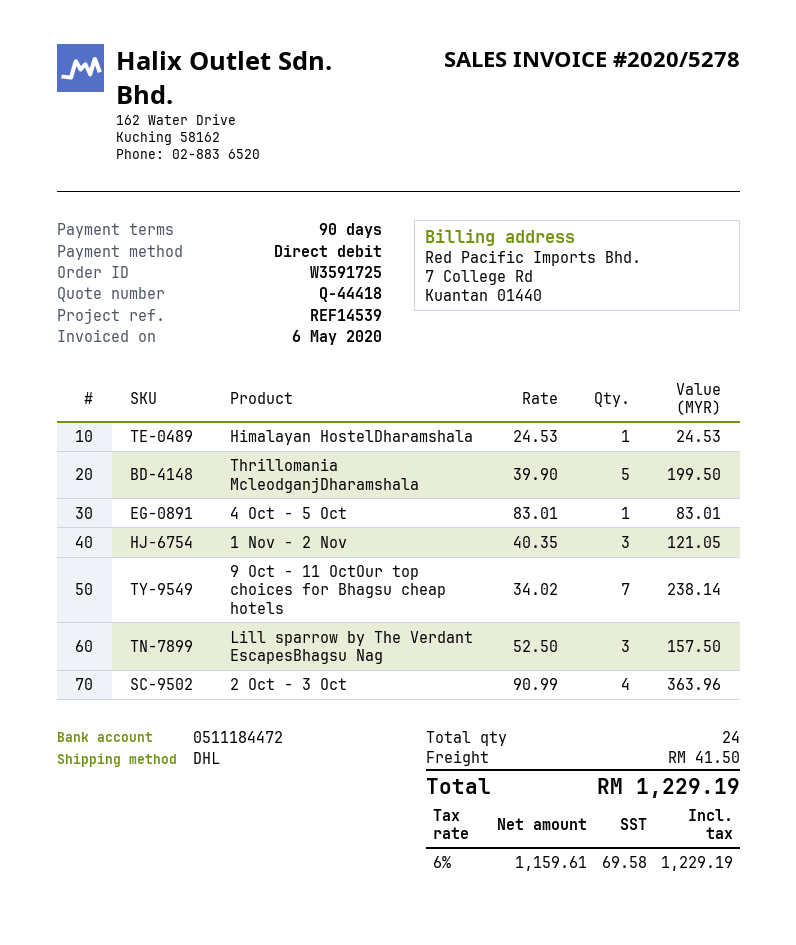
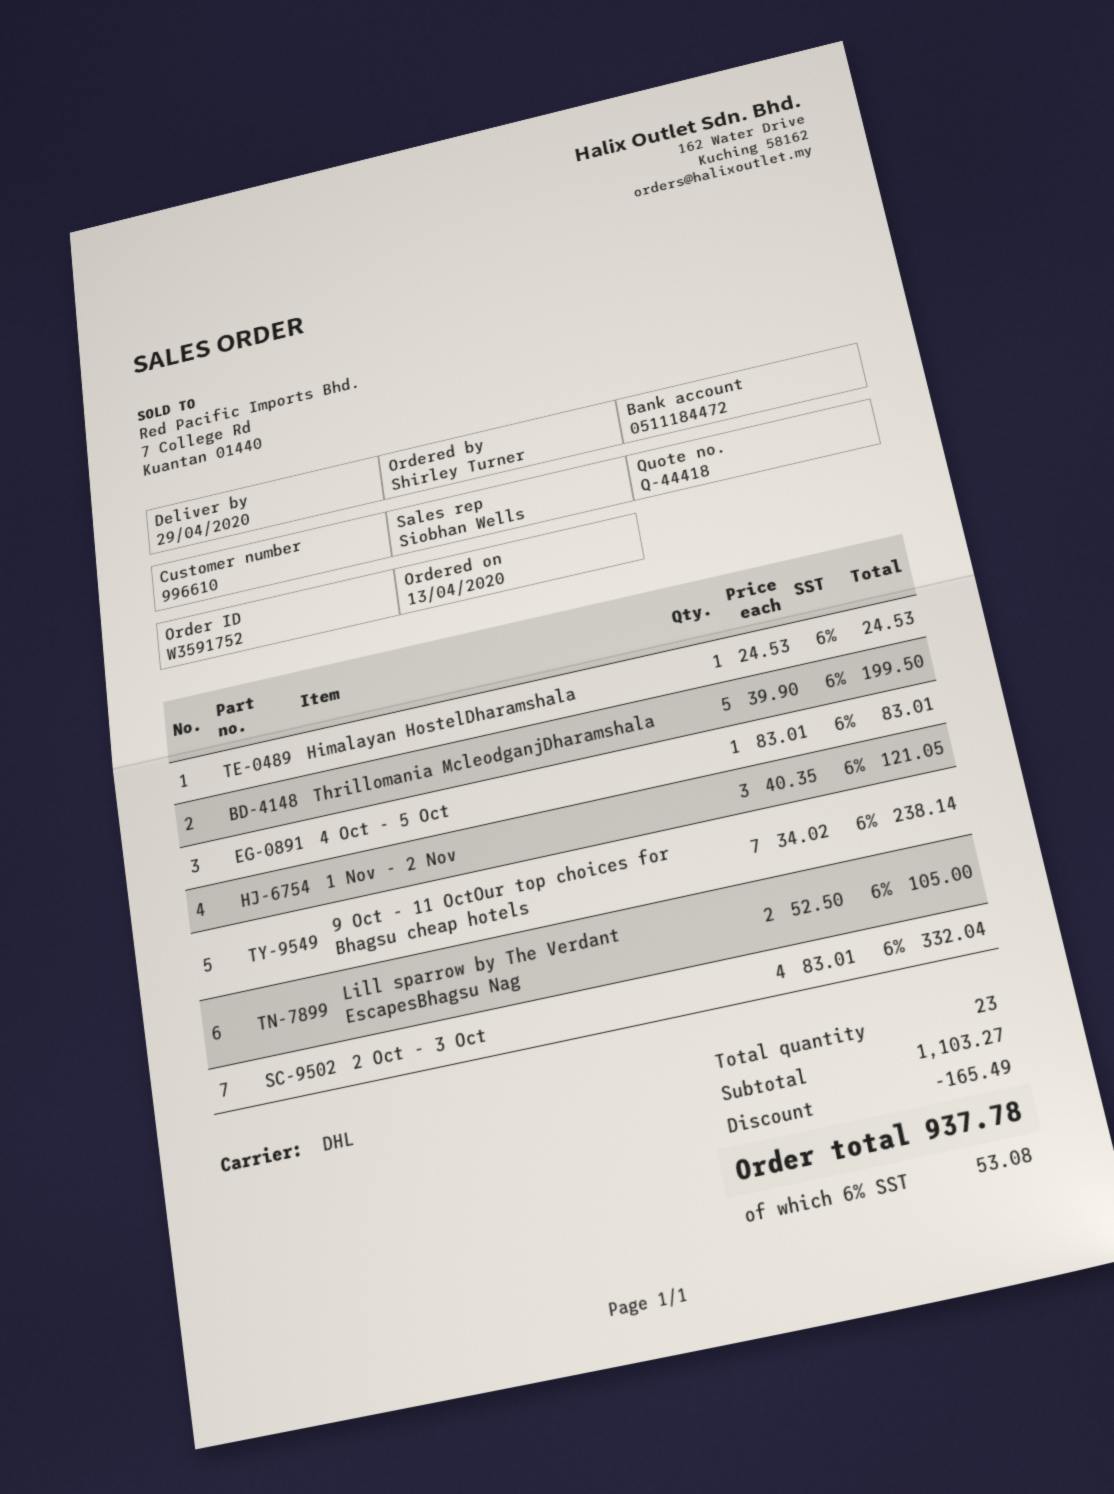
order number: W3591725 -> W3591752
Lill sparrow by The Verdant EscapesBhagsu Nag: 3 x 52.50 = 157.50 -> 2 x 52.50 = 105.00
2 Oct - 3 Oct: 4 x 90.99 = 363.96 -> 4 x 83.01 = 332.04
total quantity: 24 -> 23
discount: none -> 165.49
shipping: 41.50 -> none
tax: 6% = 69.58 -> 6% = 53.08
total: 1229.19 -> 937.78

